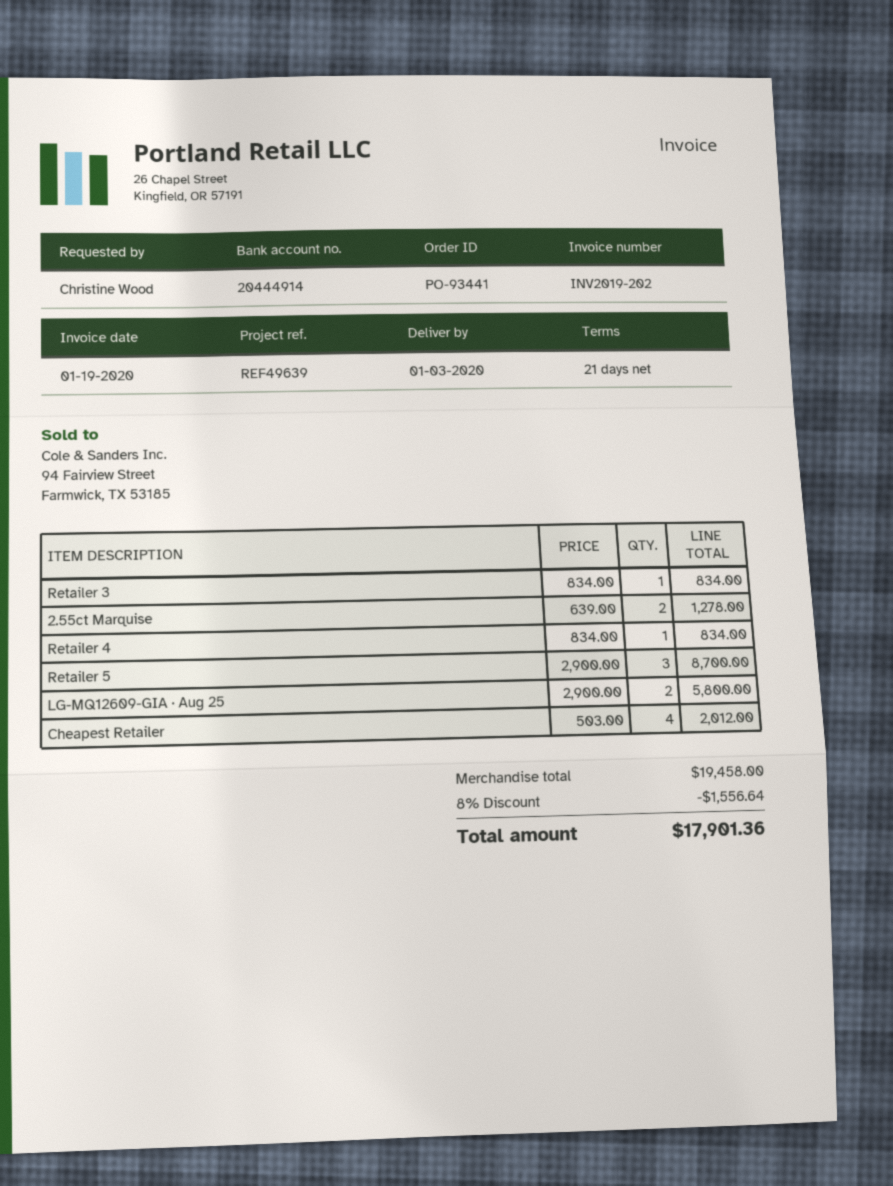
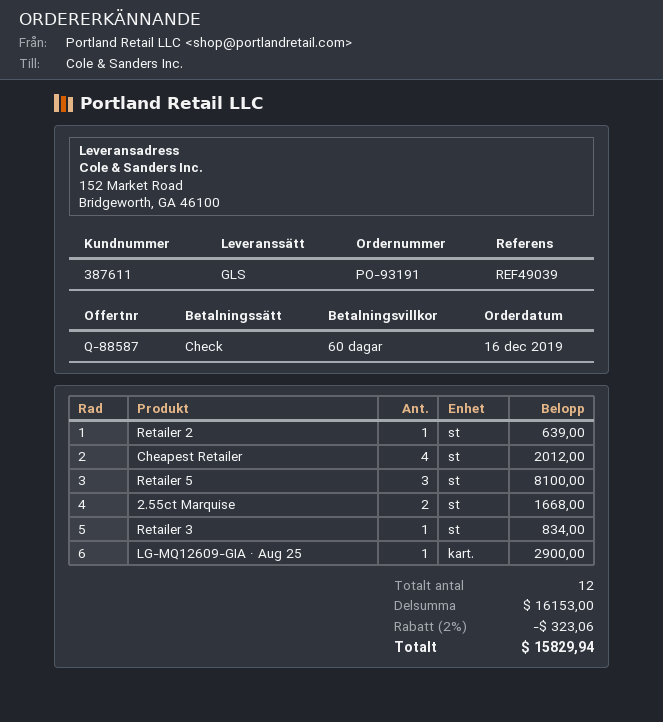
order number: PO-93441 -> PO-93191
payment terms: 21 days -> 60 days
reference: REF49639 -> REF49039
2.55ct Marquise: 2 for 1278.00 -> 2 for 1668.00
Retailer 4: 1 for 834.00 -> none
Retailer 5: 3 for 8700.00 -> 3 for 8100.00
LG-MQ12609-GIA · Aug 25: 2 for 5800.00 -> 1 for 2900.00
Retailer 2: none -> 1 for 639.00
subtotal: 19458.00 -> 16153.00
discount: 8% = 1556.64 -> 2% = 323.06
total: 17901.36 -> 15829.94

